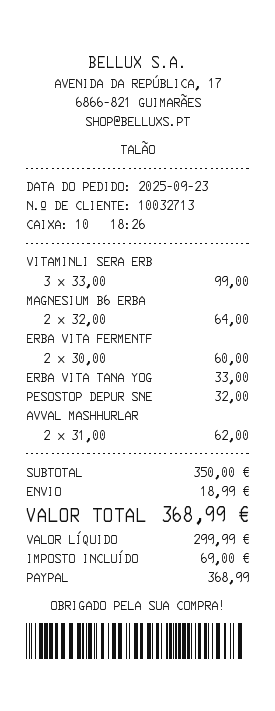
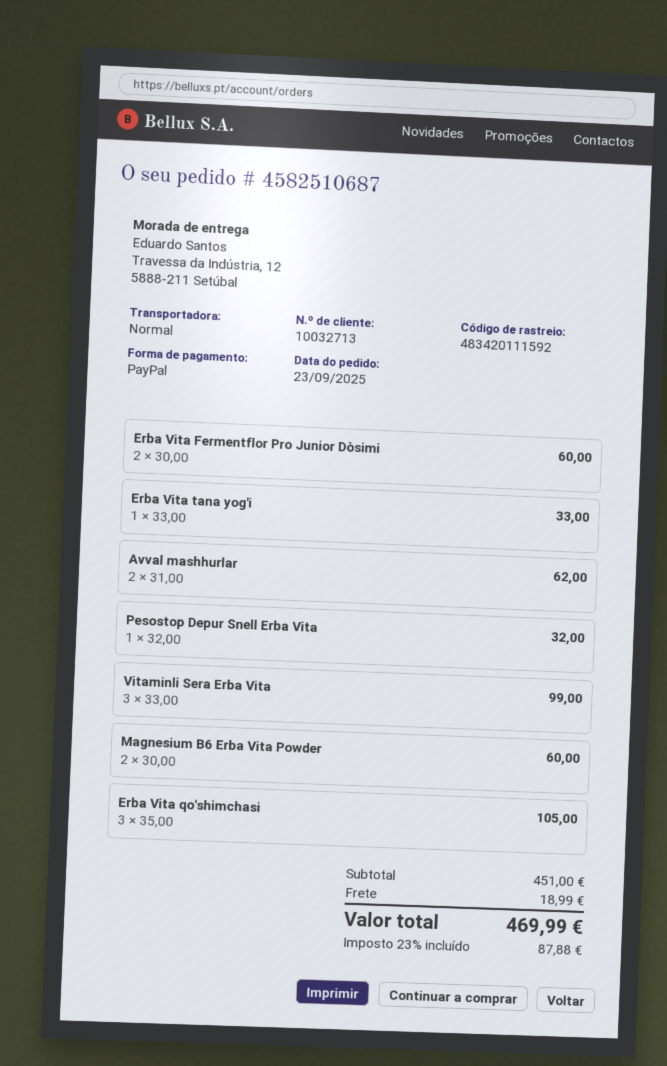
MAGNESIUM B6 ERBA: 2 x 32.00 = 64.00 -> 2 x 30.00 = 60.00
Erba Vita qo'shimchasi: none -> 3 x 35.00 = 105.00
subtotal: 350.00 -> 451.00
tax: 69.00 -> 87.88
total: 368.99 -> 469.99

